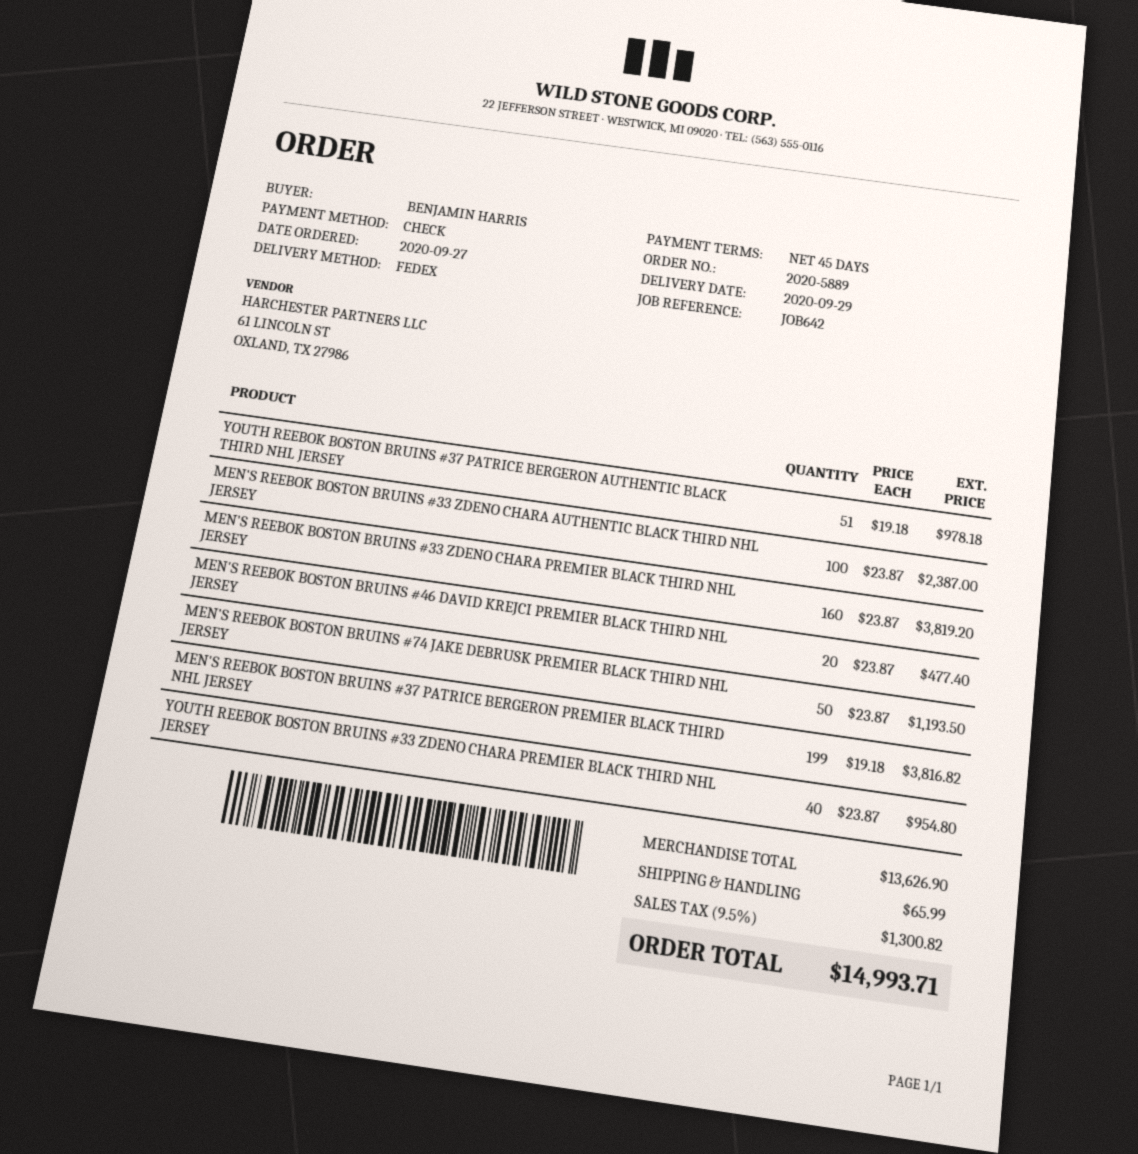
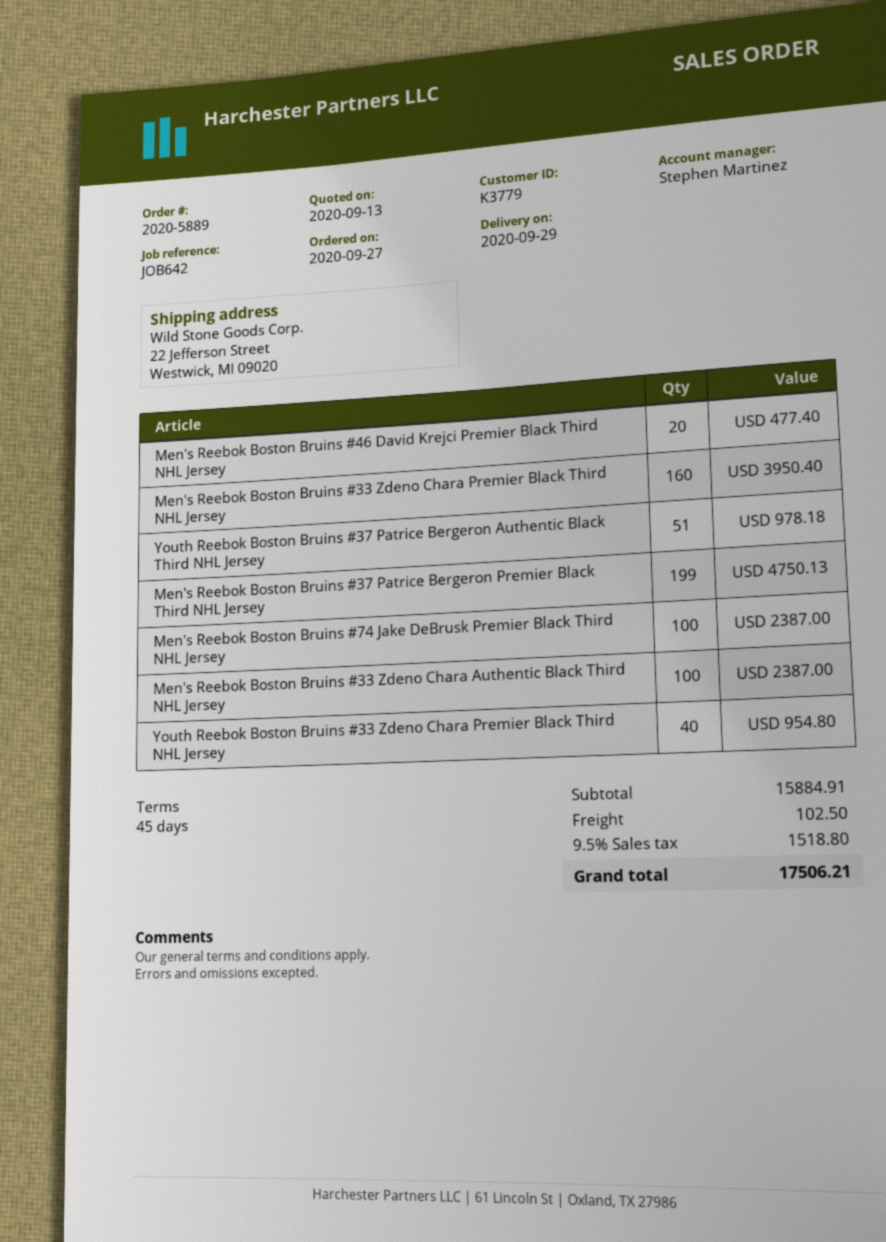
MEN'S REEBOK BOSTON BRUINS #33 ZDENO CHARA PREMIER BLACK THIRD NHL JERSEY: 160 for 3819.20 -> 160 for 3950.40
MEN'S REEBOK BOSTON BRUINS #74 JAKE DEBRUSK PREMIER BLACK THIRD NHL JERSEY: 50 for 1193.50 -> 100 for 2387.00
MEN'S REEBOK BOSTON BRUINS #37 PATRICE BERGERON PREMIER BLACK THIRD NHL JERSEY: 199 for 3816.82 -> 199 for 4750.13
subtotal: 13626.90 -> 15884.91
shipping: 65.99 -> 102.50
tax: 9.5% = 1300.82 -> 9.5% = 1518.80
total: 14993.71 -> 17506.21

